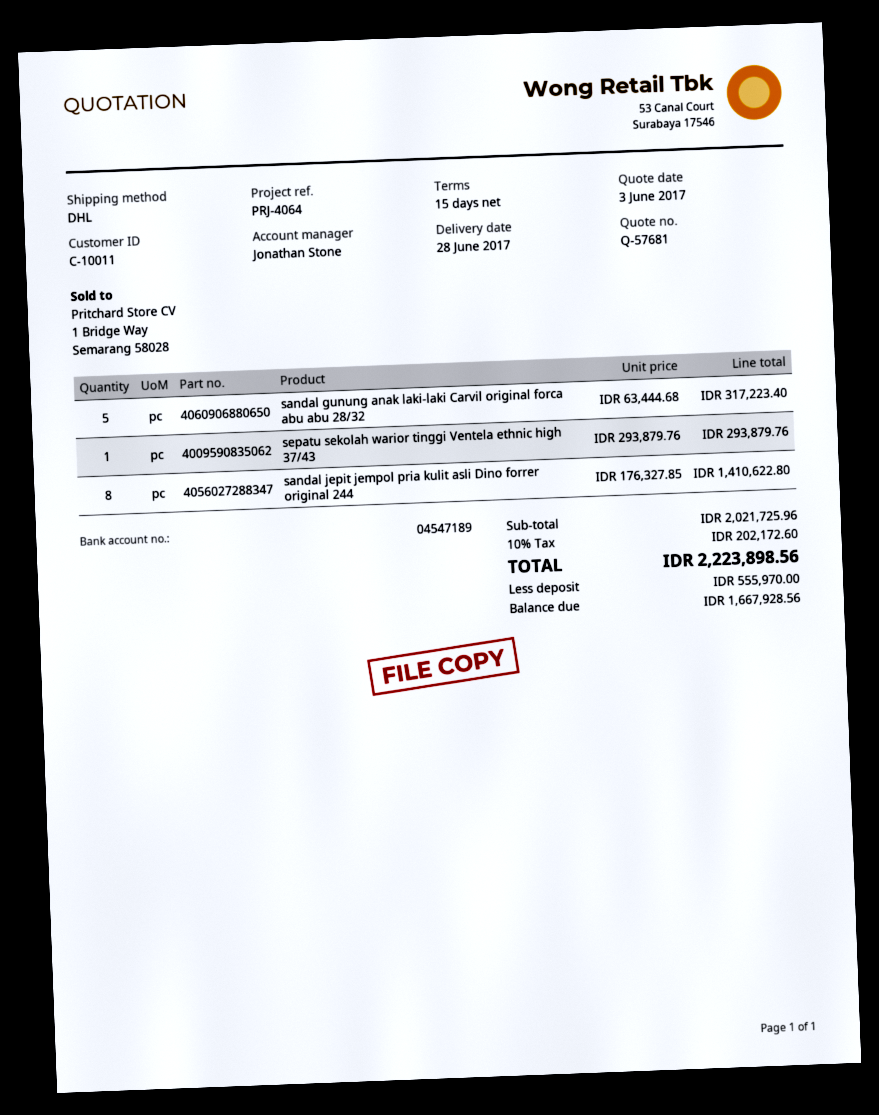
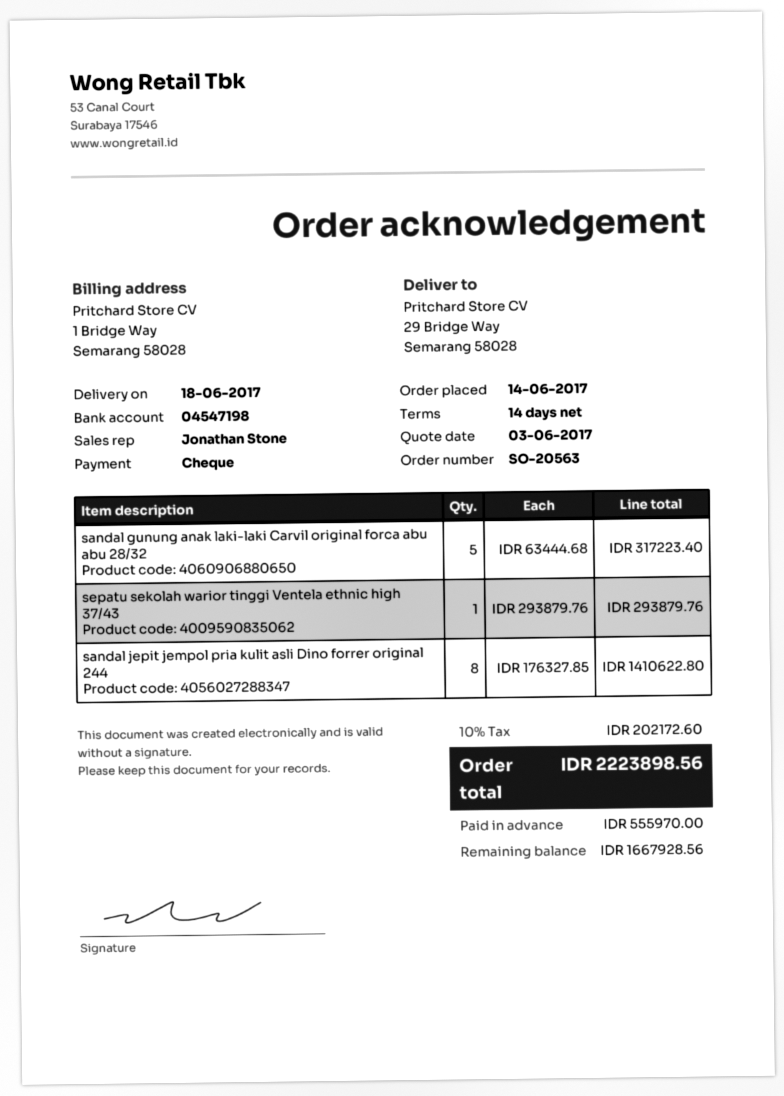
delivery date: 2017-06-28 -> 2017-06-18
payment terms: 15 days -> 14 days
bank account: 04547189 -> 04547198

